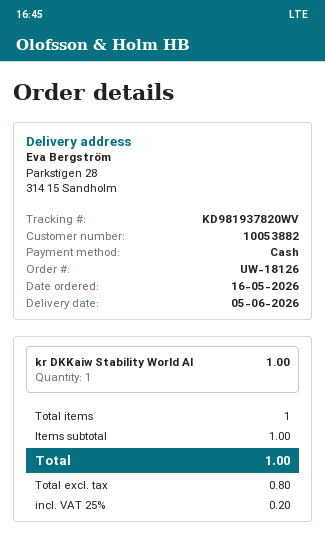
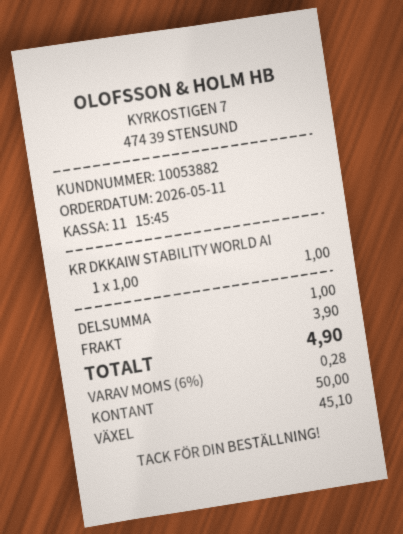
order date: 2026-05-16 -> 2026-05-11
shipping: none -> 3.90
tax: 25% = 0.20 -> 6% = 0.28
total: 1.00 -> 4.90

